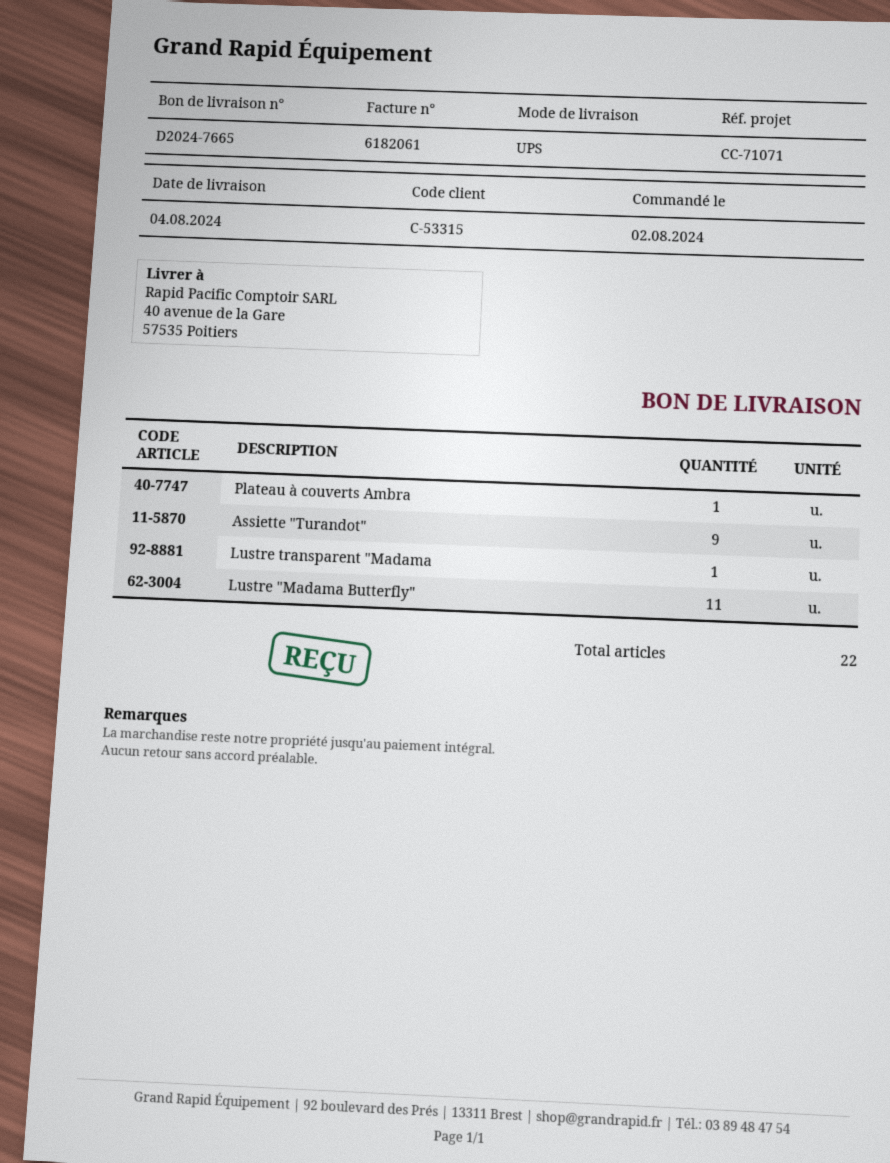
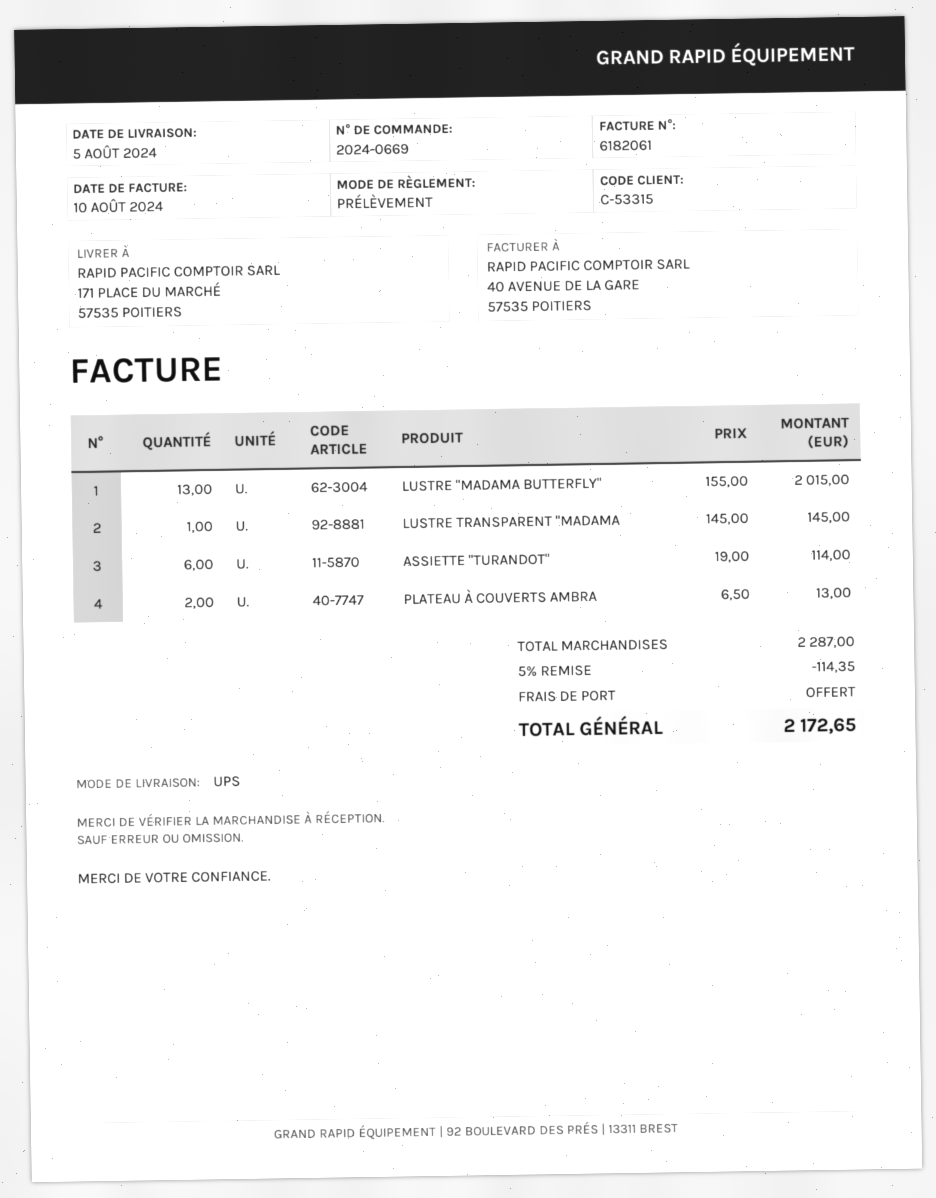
delivery date: 2024-08-04 -> 2024-08-05
ship to: 40 avenue de la Gare, 57535 Poitiers -> 171 PLACE DU MARCHÉ, 57535 POITIERS
Plateau à couverts Ambra: 1 -> 2
Assiette "Turandot": 9 -> 6
Lustre "Madama Butterfly": 11 -> 13

